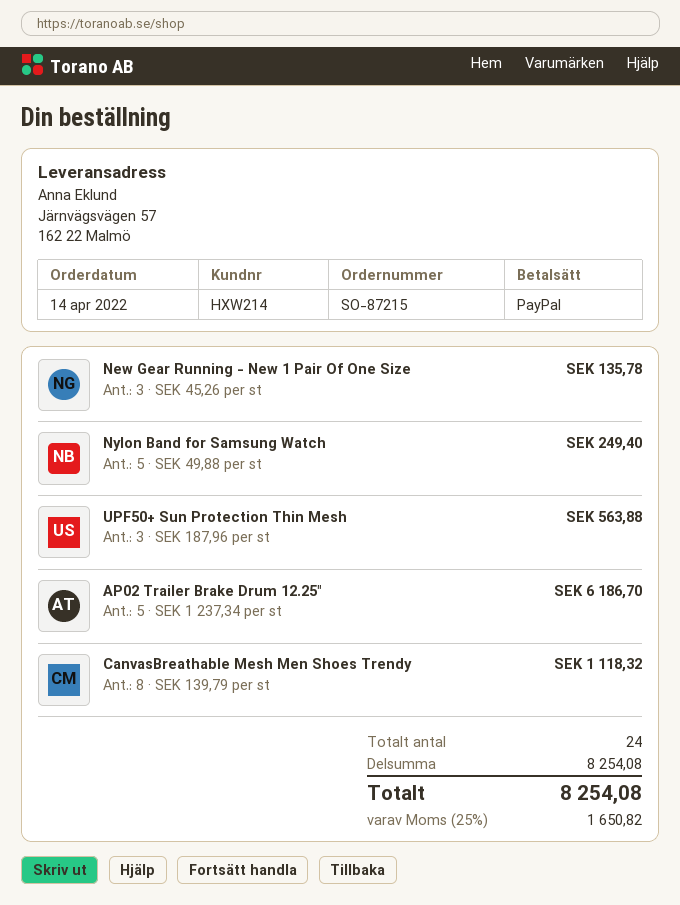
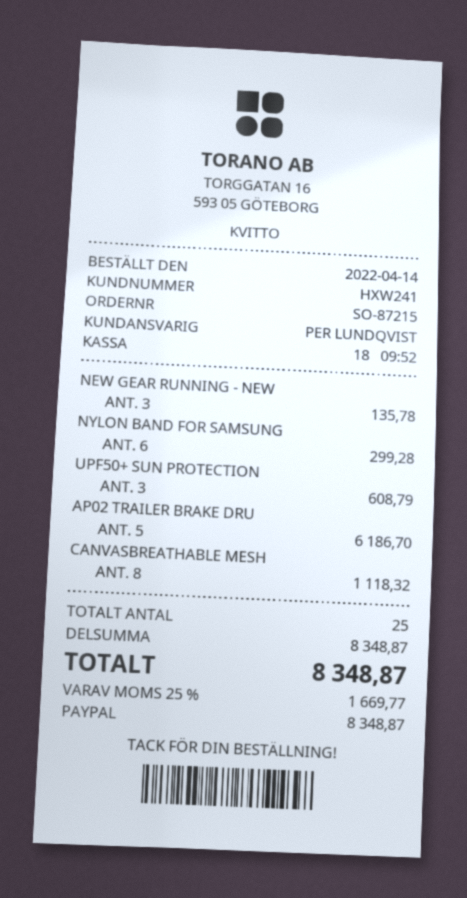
customer number: HXW214 -> HXW241
Nylon Band for Samsung Watch: 5 for 249.40 -> 6 for 299.28
UPF50+ Sun Protection Thin Mesh: 3 for 563.88 -> 3 for 608.79
total quantity: 24 -> 25
subtotal: 8254.08 -> 8348.87
tax: 25% = 1650.82 -> 25% = 1669.77
total: 8254.08 -> 8348.87

